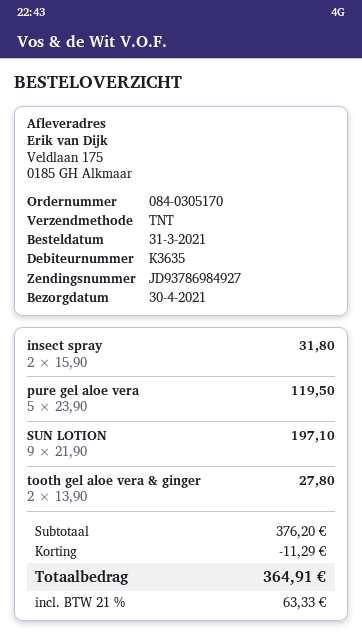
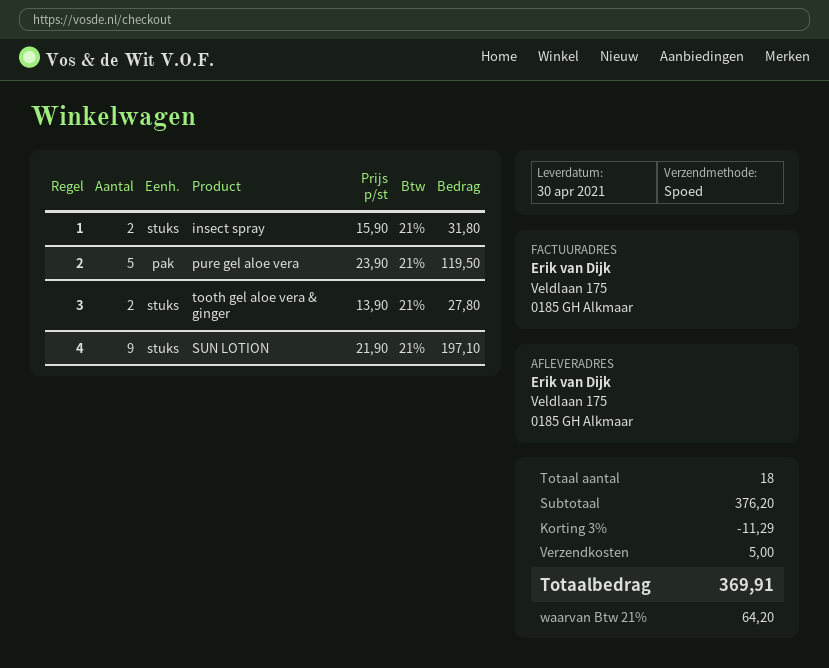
shipping method: TNT -> express
shipping: none -> 5.00
tax: 21% = 63.33 -> 21% = 64.20
total: 364.91 -> 369.91

